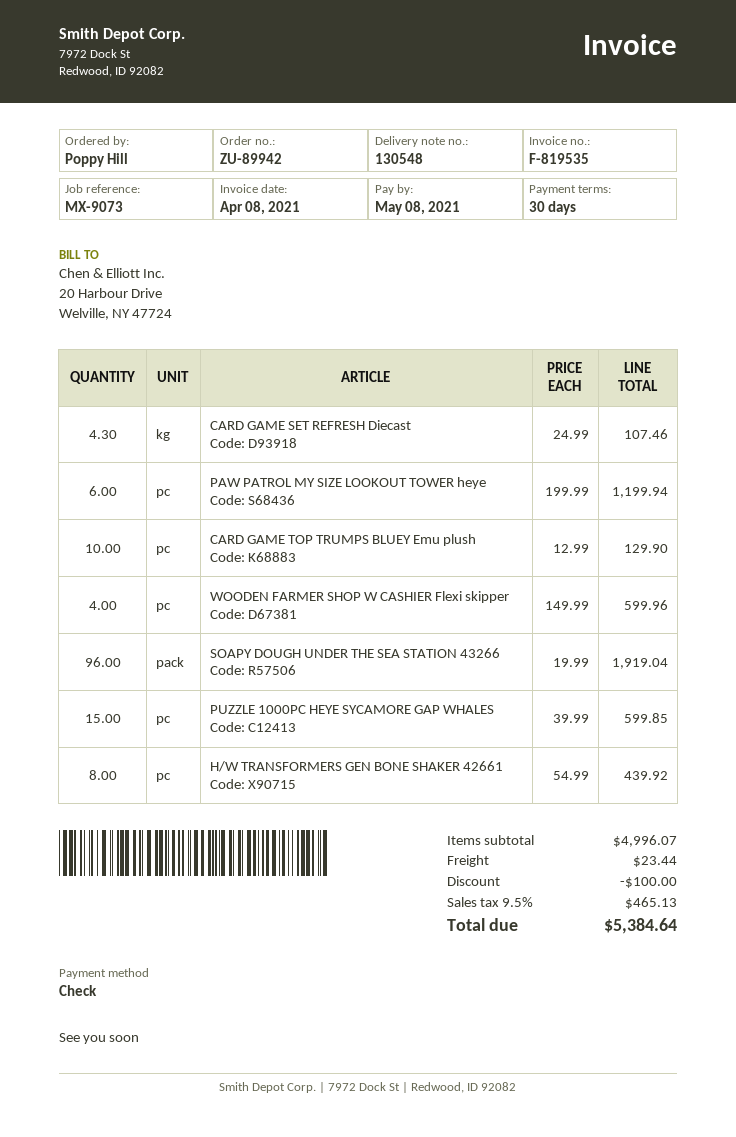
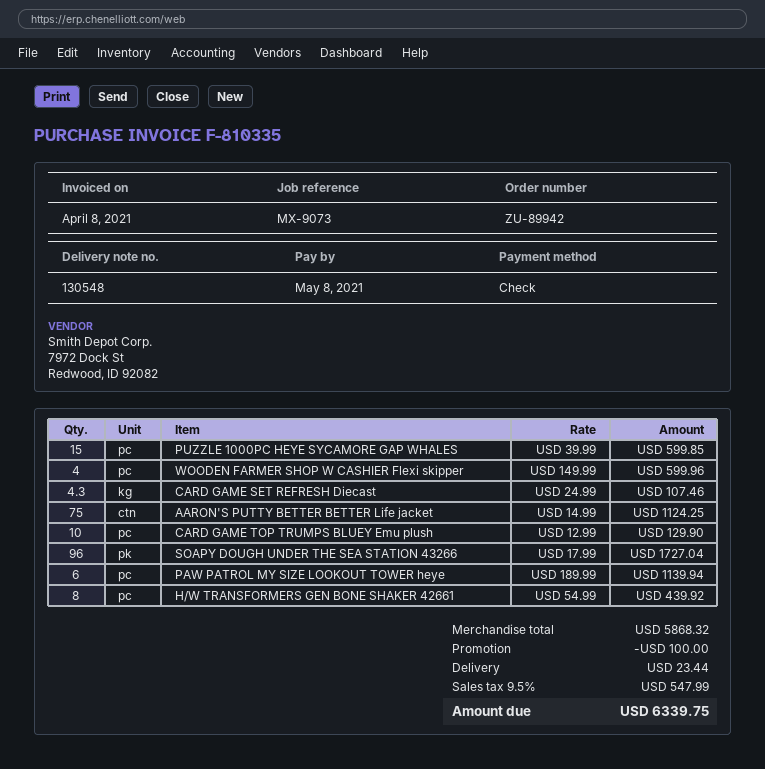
invoice number: F-819535 -> F-810335
PAW PATROL MY SIZE LOOKOUT TOWER heye: 6 x 199.99 = 1199.94 -> 6 x 189.99 = 1139.94
SOAPY DOUGH UNDER THE SEA STATION 43266: 96 x 19.99 = 1919.04 -> 96 x 17.99 = 1727.04
AARON'S PUTTY BETTER BETTER Life jacket: none -> 75 x 14.99 = 1124.25
subtotal: 4996.07 -> 5868.32
tax: 9.5% = 465.13 -> 9.5% = 547.99
total: 5384.64 -> 6339.75

